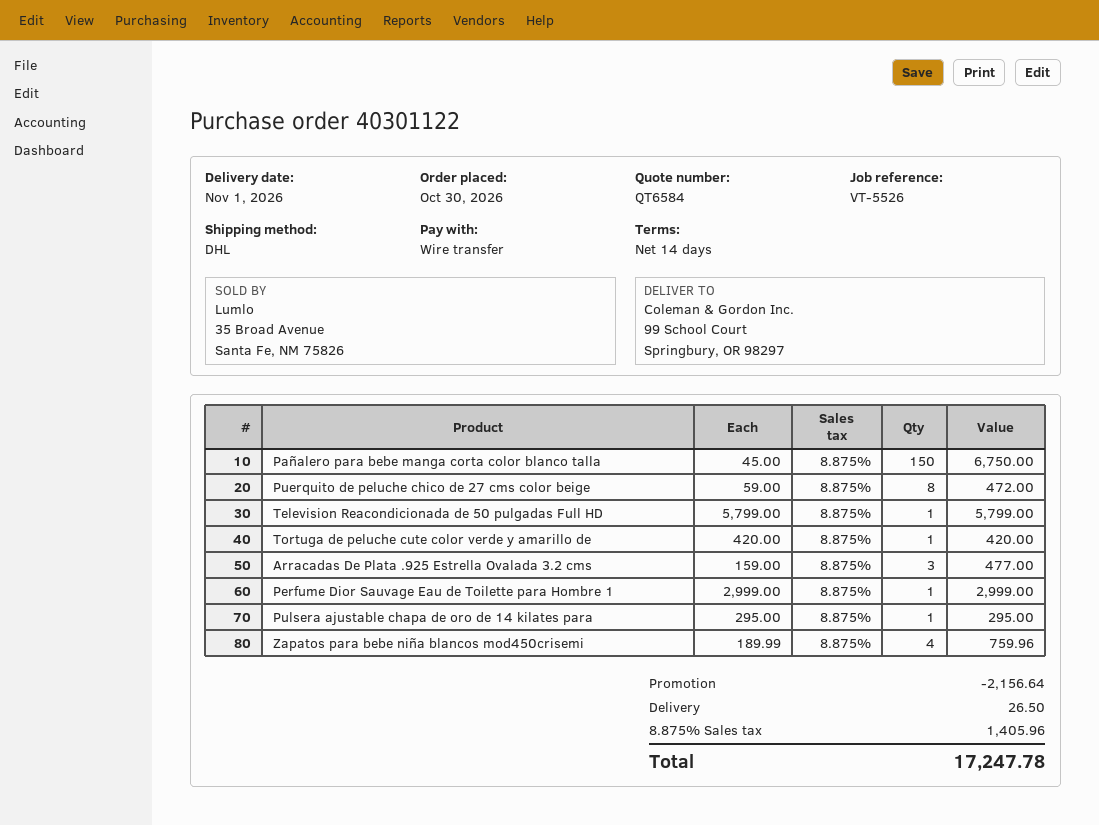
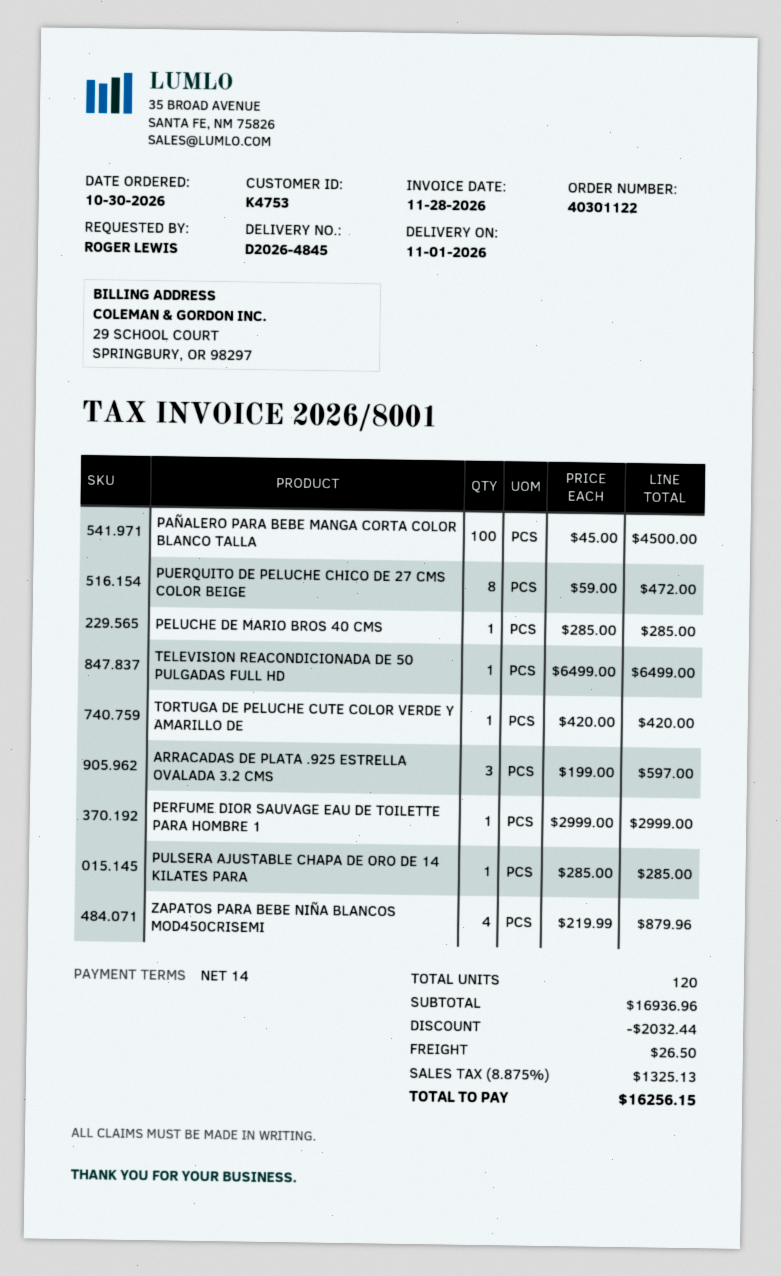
Pañalero para bebe manga corta color blanco talla: 150 x 45.00 = 6750.00 -> 100 x 45.00 = 4500.00
Television Reacondicionada de 50 pulgadas Full HD: 1 x 5799.00 = 5799.00 -> 1 x 6499.00 = 6499.00
Arracadas De Plata .925 Estrella Ovalada 3.2 cms: 3 x 159.00 = 477.00 -> 3 x 199.00 = 597.00
Pulsera ajustable chapa de oro de 14 kilates para: 1 x 295.00 = 295.00 -> 1 x 285.00 = 285.00
Zapatos para bebe niña blancos mod450crisemi: 4 x 189.99 = 759.96 -> 4 x 219.99 = 879.96
PELUCHE DE MARIO BROS 40 CMS: none -> 1 x 285.00 = 285.00
discount: 2156.64 -> 2032.44
tax: 8.875% = 1405.96 -> 8.875% = 1325.13
total: 17247.78 -> 16256.15

